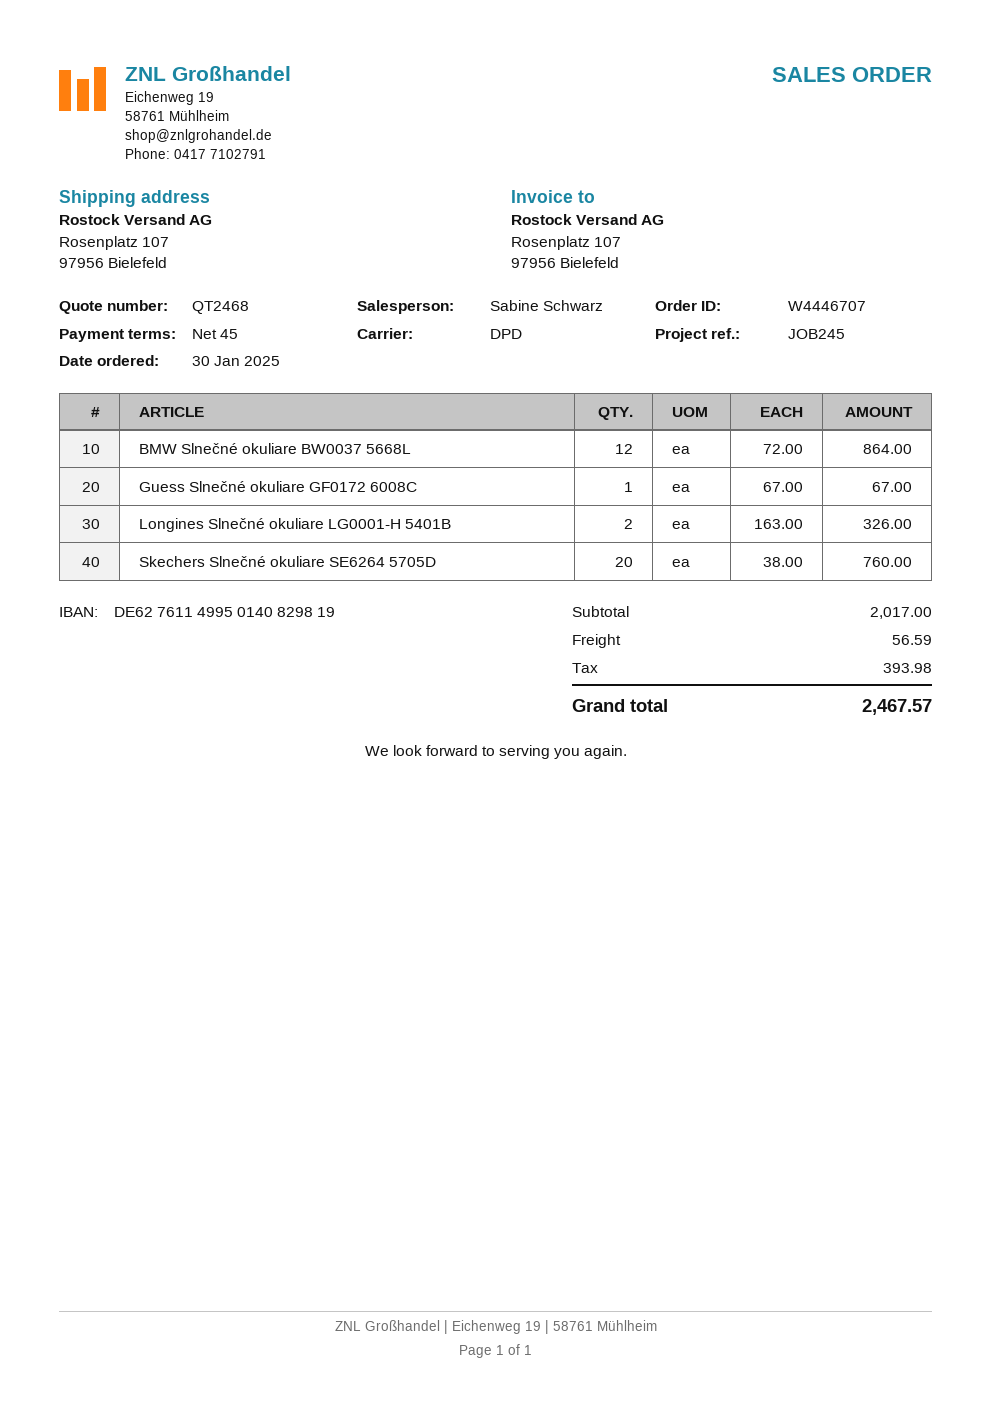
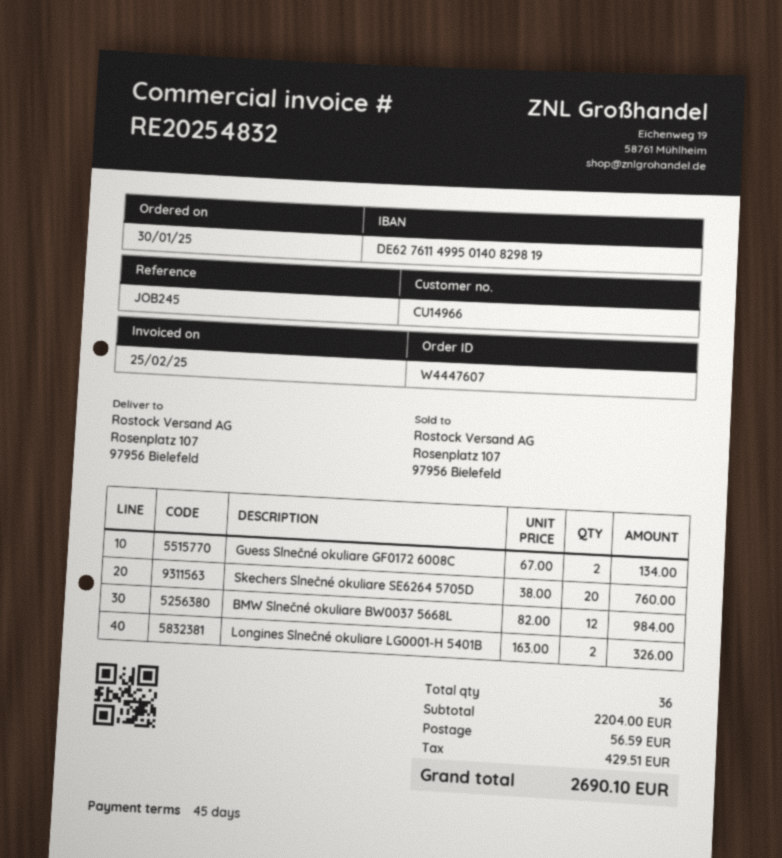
order number: W4446707 -> W4447607
BMW Slnečné okuliare BW0037 5668L: 12 x 72.00 = 864.00 -> 12 x 82.00 = 984.00
Guess Slnečné okuliare GF0172 6008C: 1 x 67.00 = 67.00 -> 2 x 67.00 = 134.00
subtotal: 2017.00 -> 2204.00
tax: 393.98 -> 429.51
total: 2467.57 -> 2690.10

